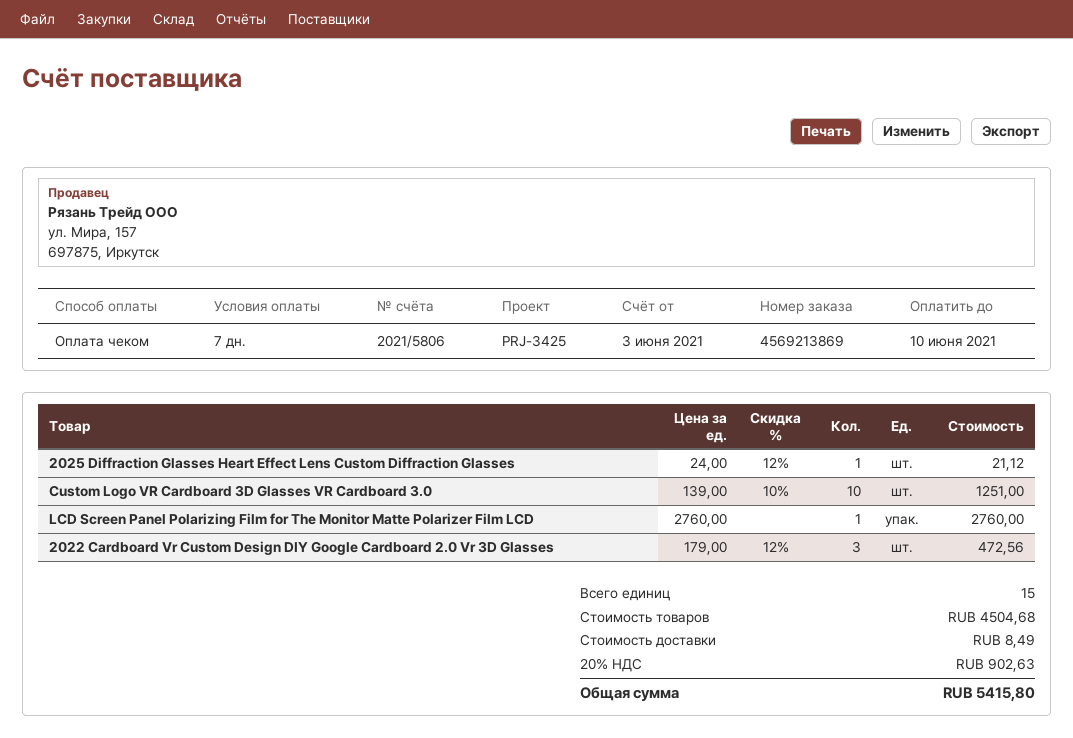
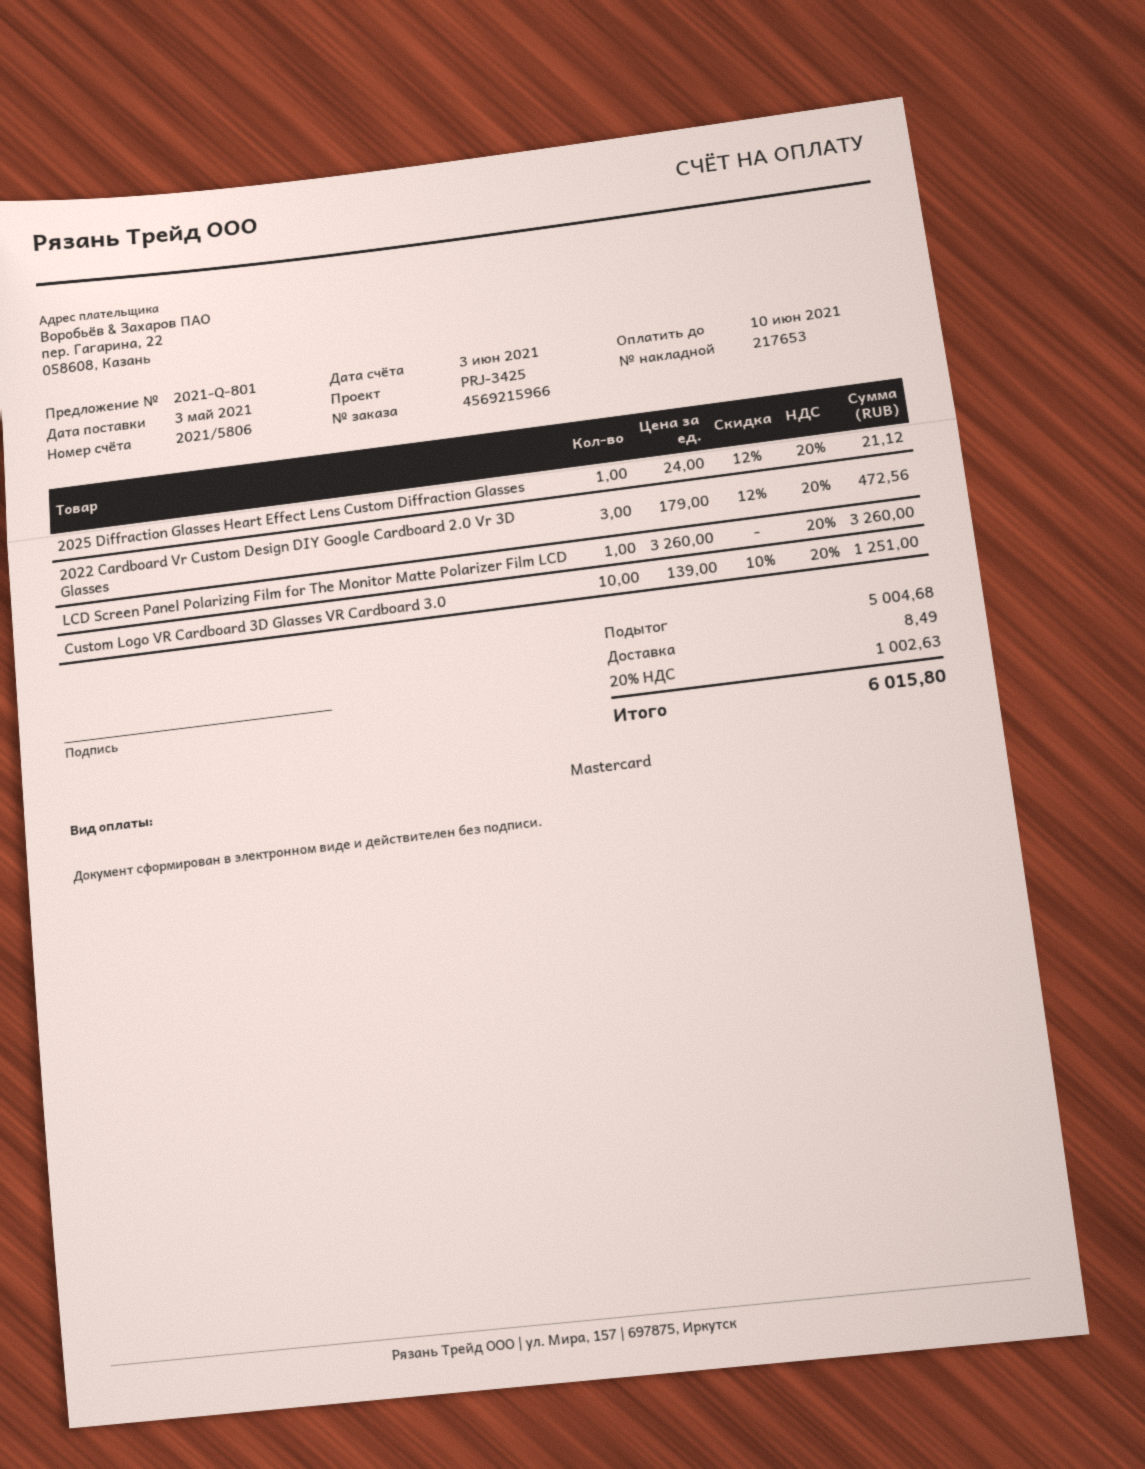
order number: 4569213869 -> 4569215966
payment method: cheque -> Mastercard
LCD Screen Panel Polarizing Film for The Monitor Matte Polarizer Film LCD: 1 x 2760.00 = 2760.00 -> 1 x 3260.00 = 3260.00
subtotal: 4504.68 -> 5004.68
tax: 20% = 902.63 -> 20% = 1002.63
total: 5415.80 -> 6015.80

